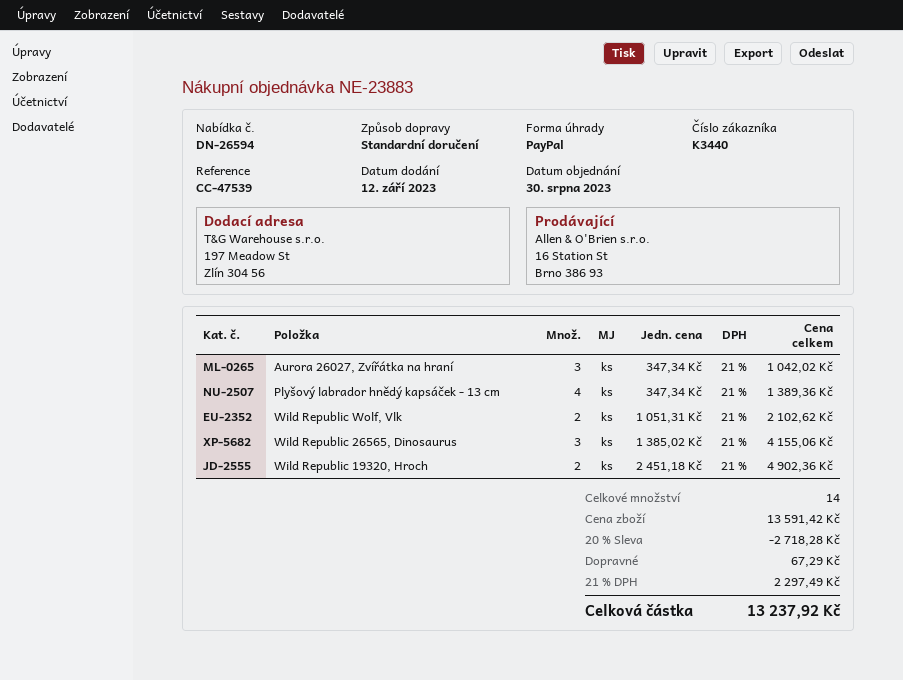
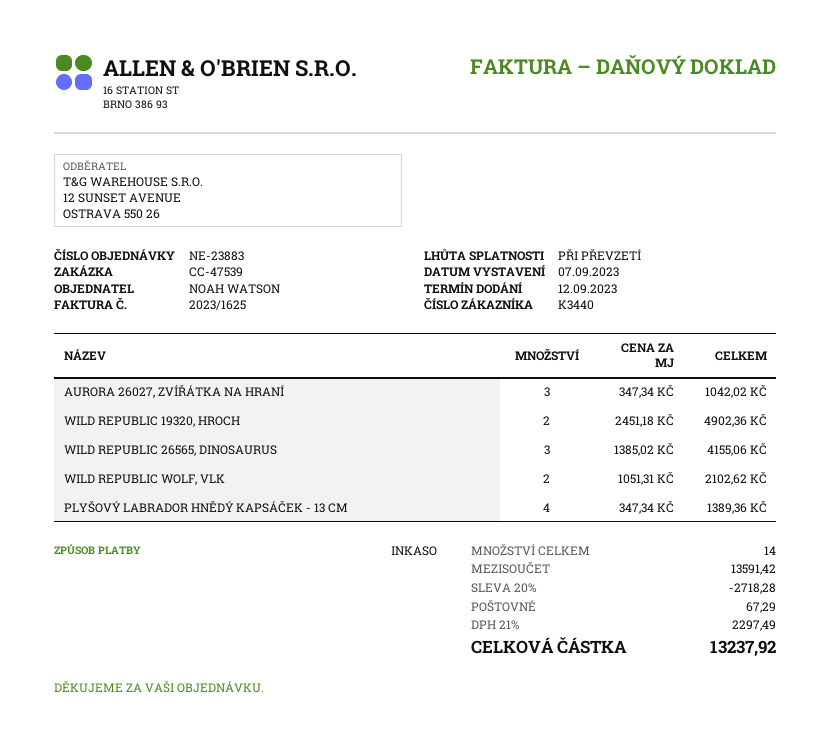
payment method: PayPal -> direct debit

